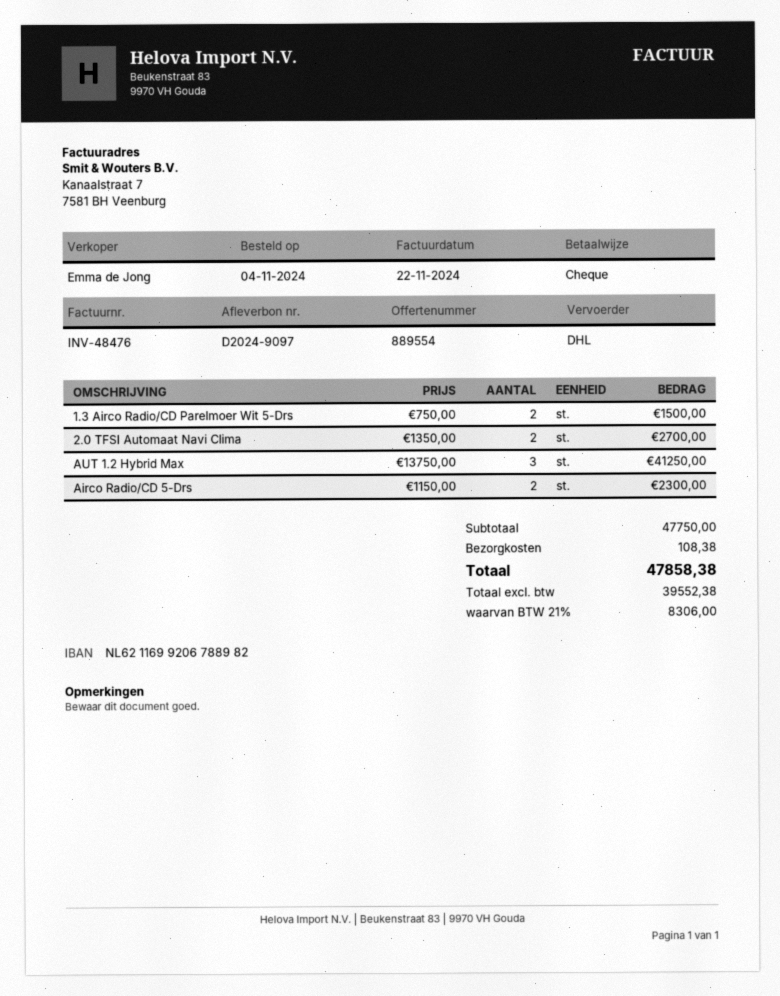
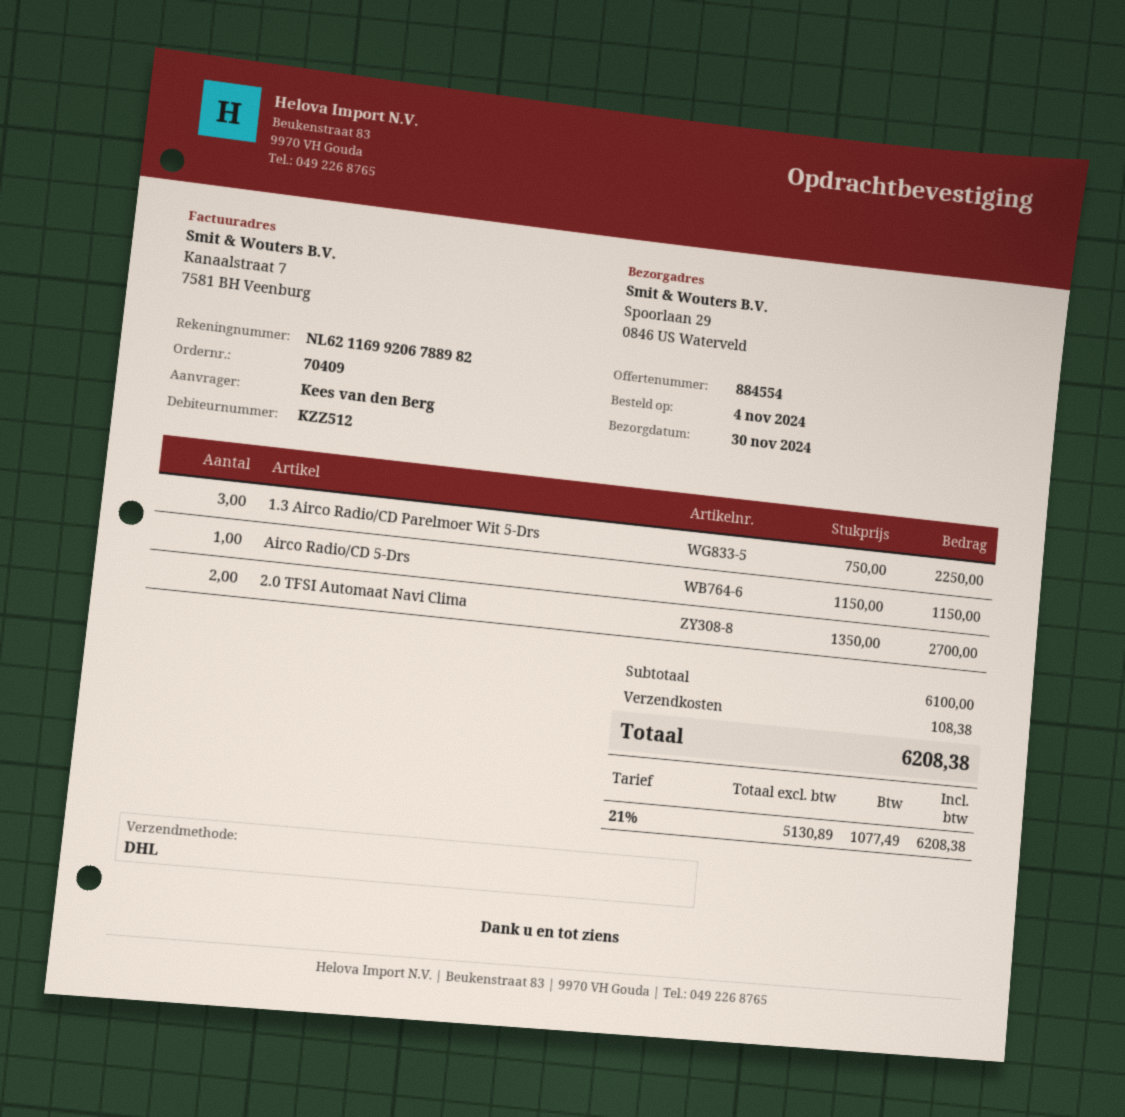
quote number: 889554 -> 884554
1.3 Airco Radio/CD Parelmoer Wit 5-Drs: 2 x 750.00 = 1500.00 -> 3 x 750.00 = 2250.00
AUT 1.2 Hybrid Max: 3 x 13750.00 = 41250.00 -> none
Airco Radio/CD 5-Drs: 2 x 1150.00 = 2300.00 -> 1 x 1150.00 = 1150.00
subtotal: 47750.00 -> 6100.00
net: 39552.38 -> 5130.89
tax: 21% = 8306.00 -> 21% = 1077.49
total: 47858.38 -> 6208.38

